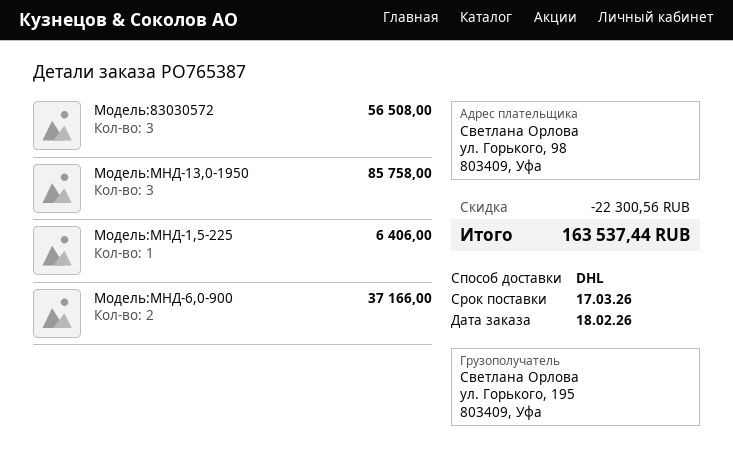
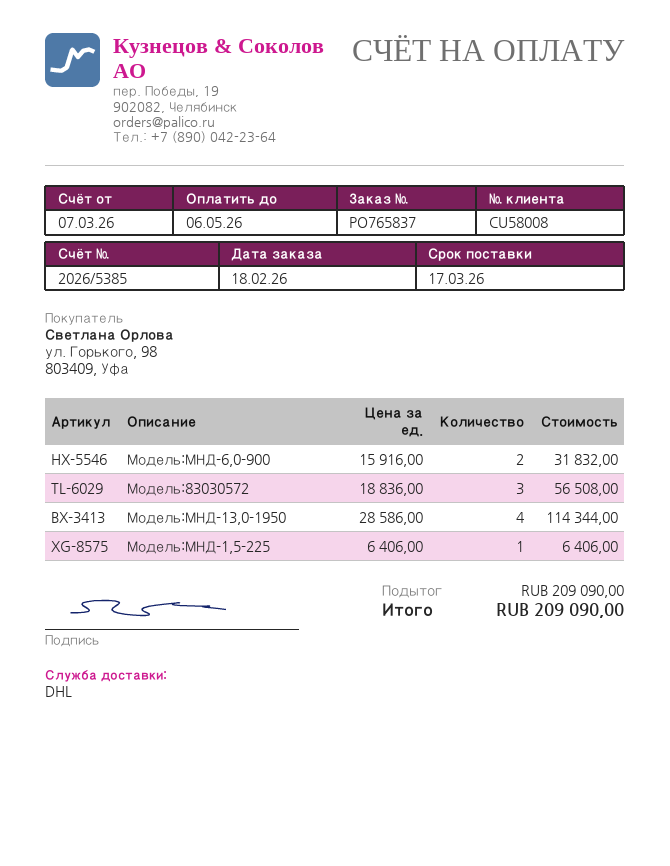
order number: PO765387 -> PO765837
Модель:МНД-13,0-1950: 3 for 85758.00 -> 4 for 114344.00
Модель:МНД-6,0-900: 2 for 37166.00 -> 2 for 31832.00
discount: 22300.56 -> none
total: 163537.44 -> 209090.00

